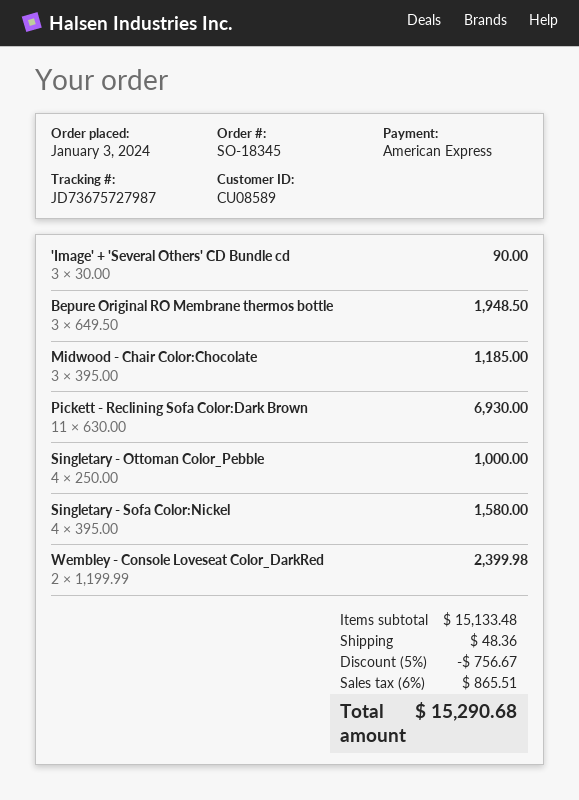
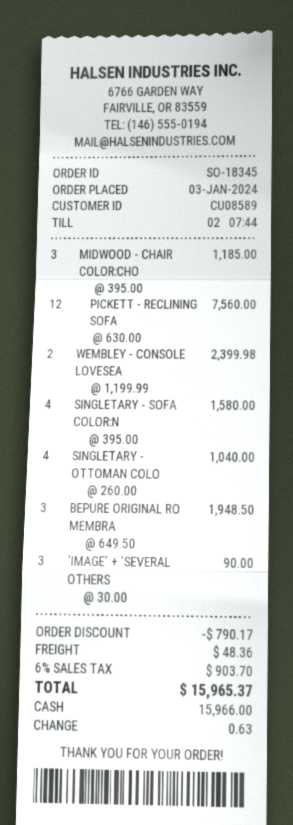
payment method: American Express -> cash
Pickett - Reclining Sofa Color:Dark Brown: 11 x 630.00 = 6930.00 -> 12 x 630.00 = 7560.00
Singletary - Ottoman Color_Pebble: 4 x 250.00 = 1000.00 -> 4 x 260.00 = 1040.00
discount: 756.67 -> 790.17
tax: 6% = 865.51 -> 6% = 903.70
total: 15290.68 -> 15965.37

